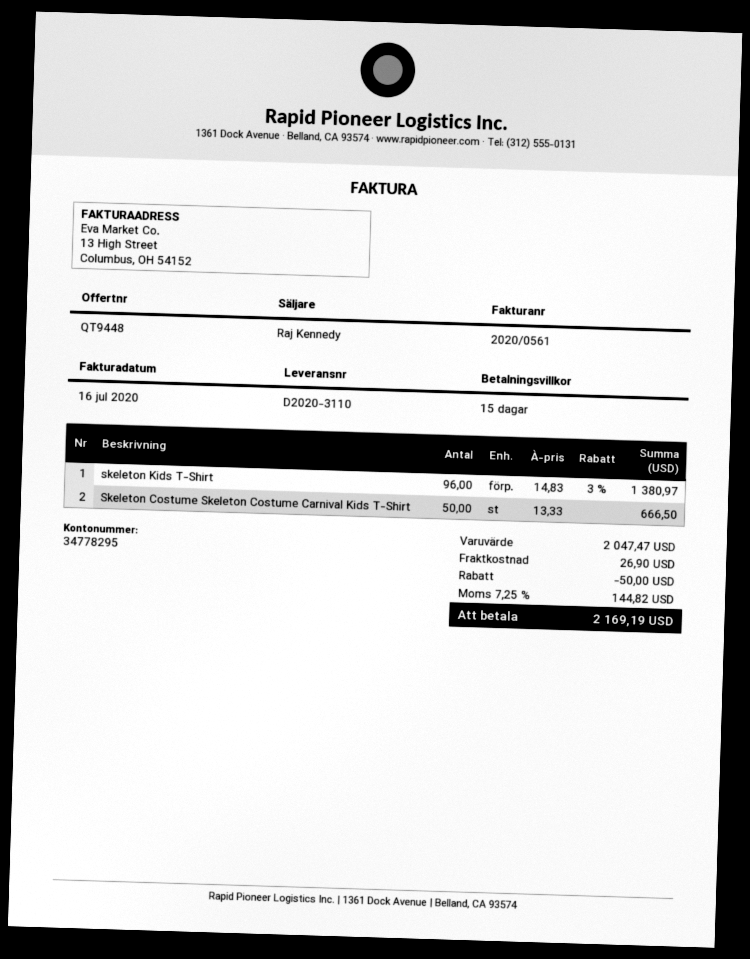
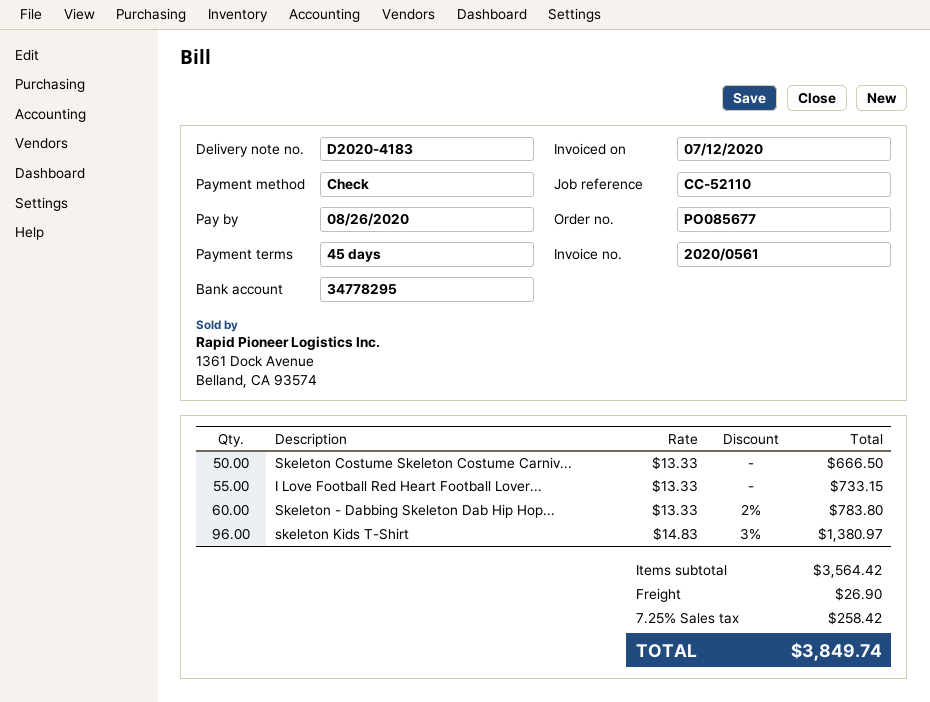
delivery note number: D2020-3110 -> D2020-4183
invoice date: 2020-07-16 -> 2020-07-12
payment terms: 15 days -> 45 days
I Love Football Red Heart Football Lover...: none -> 55 x 13.33 = 733.15
Skeleton - Dabbing Skeleton Dab Hip Hop...: none -> 60 x 13.33 - 2% = 783.80
subtotal: 2047.47 -> 3564.42
discount: 50.00 -> none
tax: 7.25% = 144.82 -> 7.25% = 258.42
total: 2169.19 -> 3849.74

